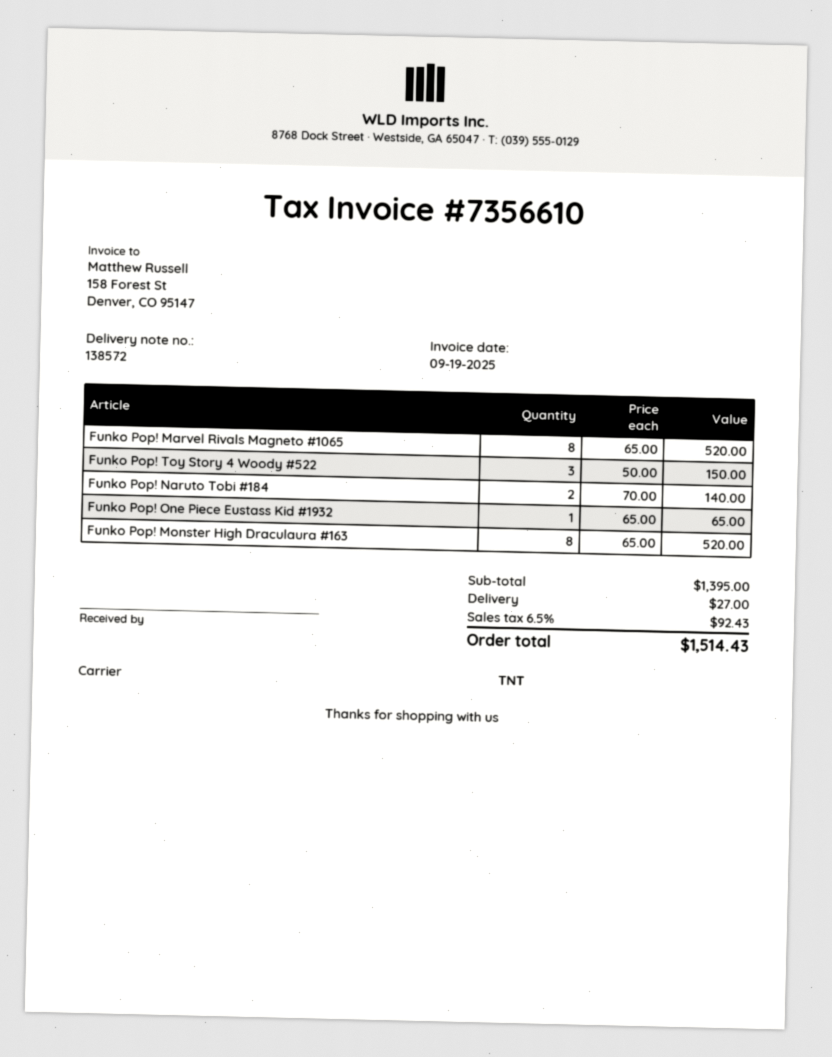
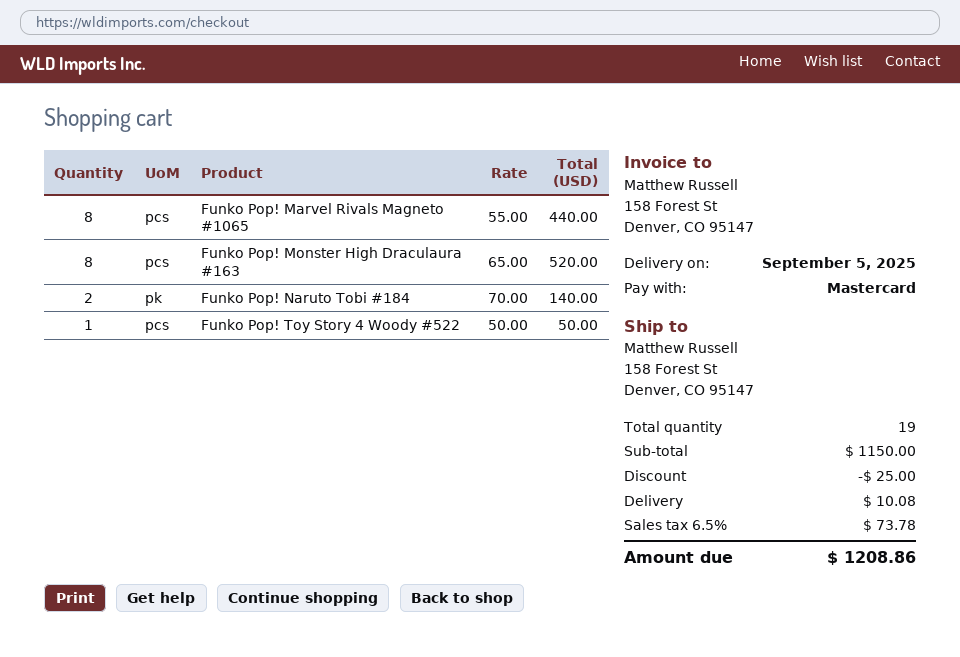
Funko Pop! Marvel Rivals Magneto #1065: 8 x 65.00 = 520.00 -> 8 x 55.00 = 440.00
Funko Pop! Toy Story 4 Woody #522: 3 x 50.00 = 150.00 -> 1 x 50.00 = 50.00
Funko Pop! One Piece Eustass Kid #1932: 1 x 65.00 = 65.00 -> none
subtotal: 1395.00 -> 1150.00
discount: none -> 25.00
shipping: 27.00 -> 10.08
tax: 6.5% = 92.43 -> 6.5% = 73.78
total: 1514.43 -> 1208.86

